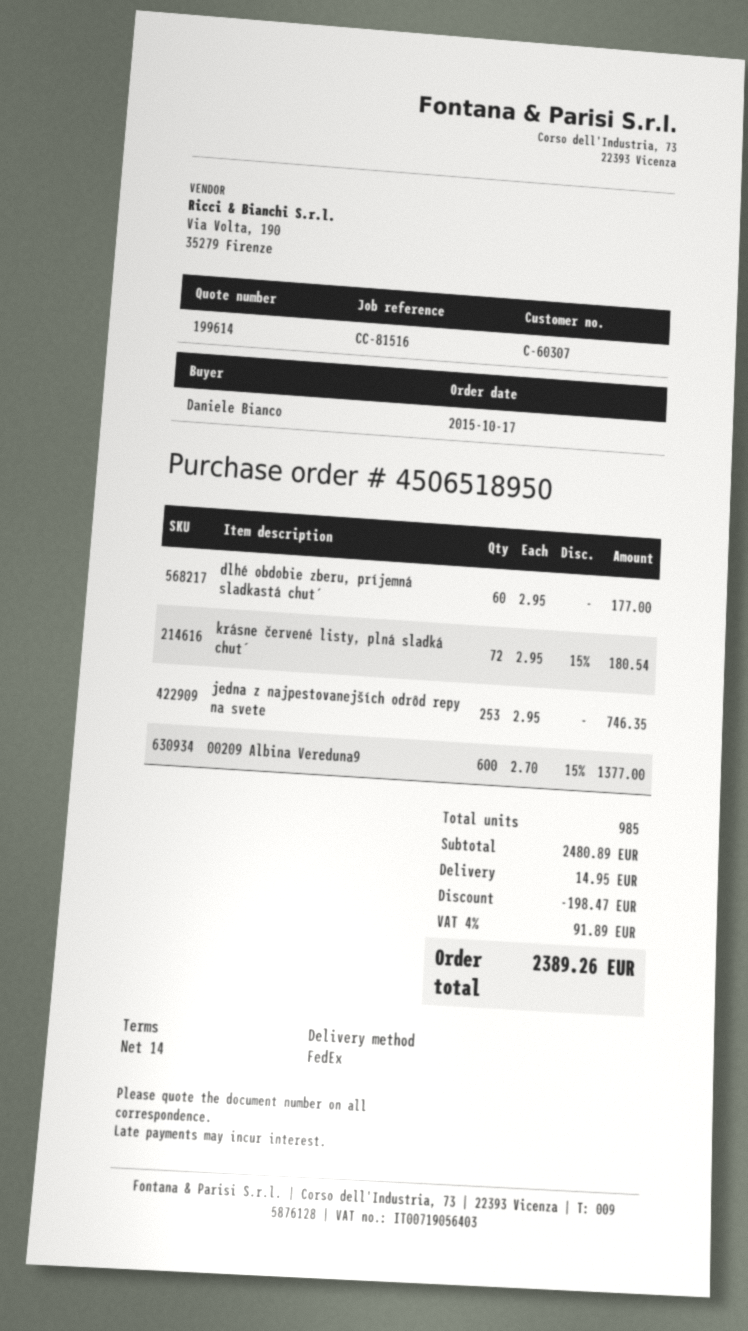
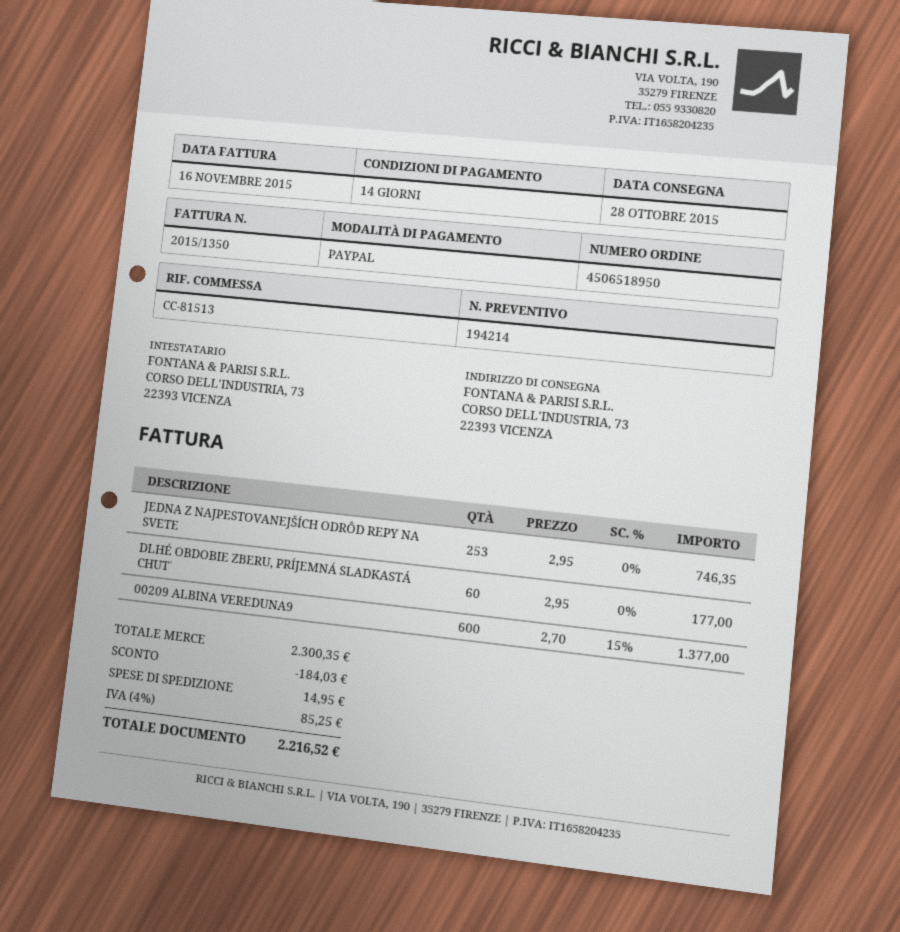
quote number: 199614 -> 194214
reference: CC-81516 -> CC-81513
krásne červené listy, plná sladká chut´: 72 x 2.95 - 15% = 180.54 -> none
subtotal: 2480.89 -> 2300.35
discount: 198.47 -> 184.03
tax: 4% = 91.89 -> 4% = 85.25
total: 2389.26 -> 2216.52

